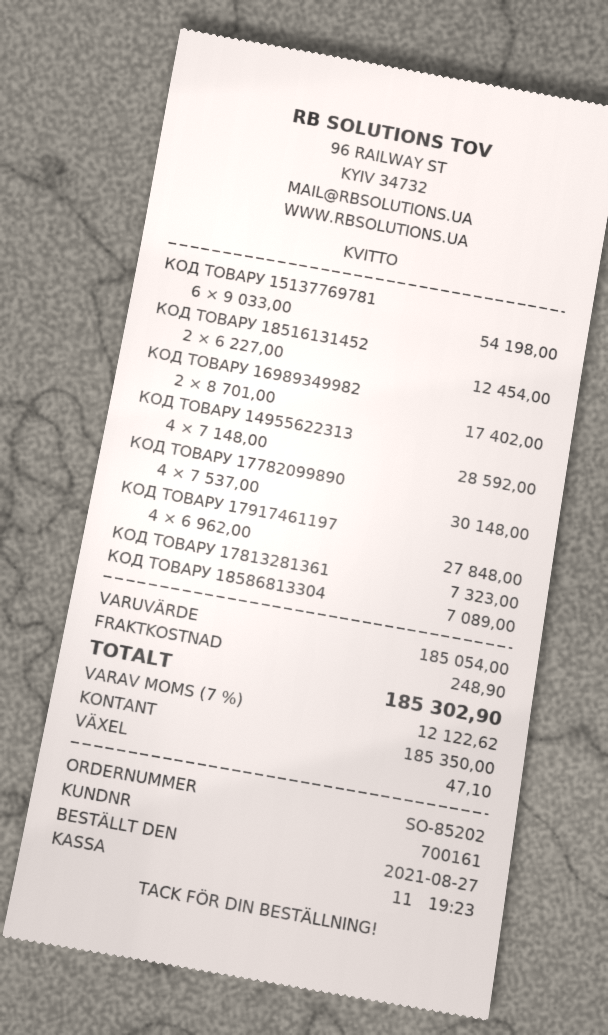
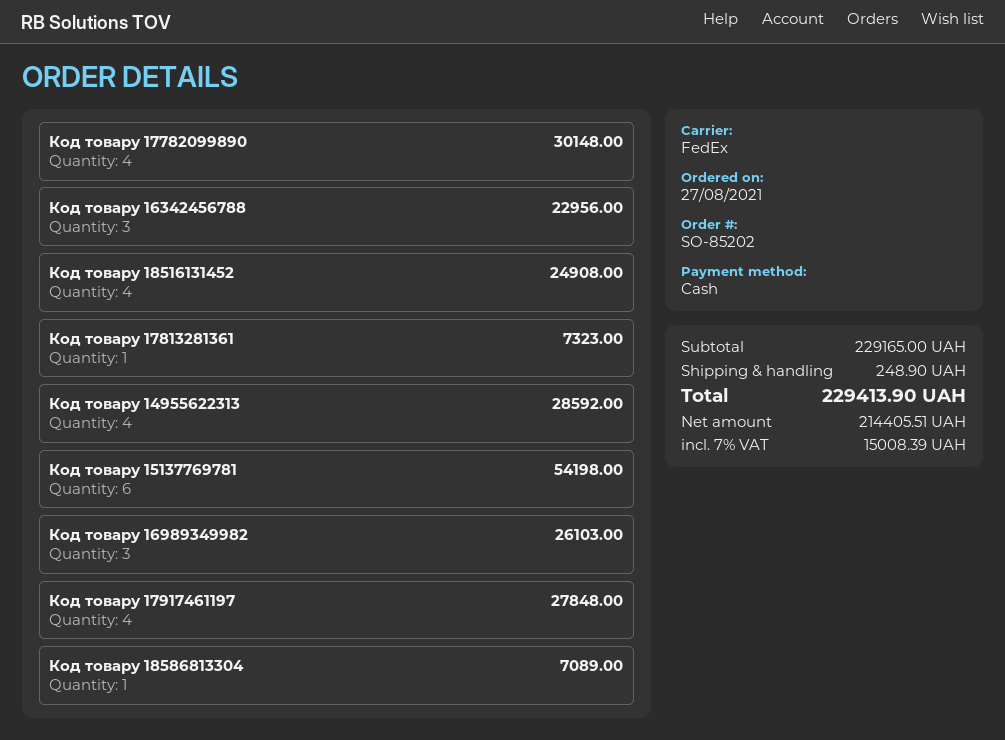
КОД ТОВАРУ 18516131452: 2 for 12454.00 -> 4 for 24908.00
КОД ТОВАРУ 16989349982: 2 for 17402.00 -> 3 for 26103.00
Код товару 16342456788: none -> 3 for 22956.00
subtotal: 185054.00 -> 229165.00
tax: 7% = 12122.62 -> 7% = 15008.39
total: 185302.90 -> 229413.90

